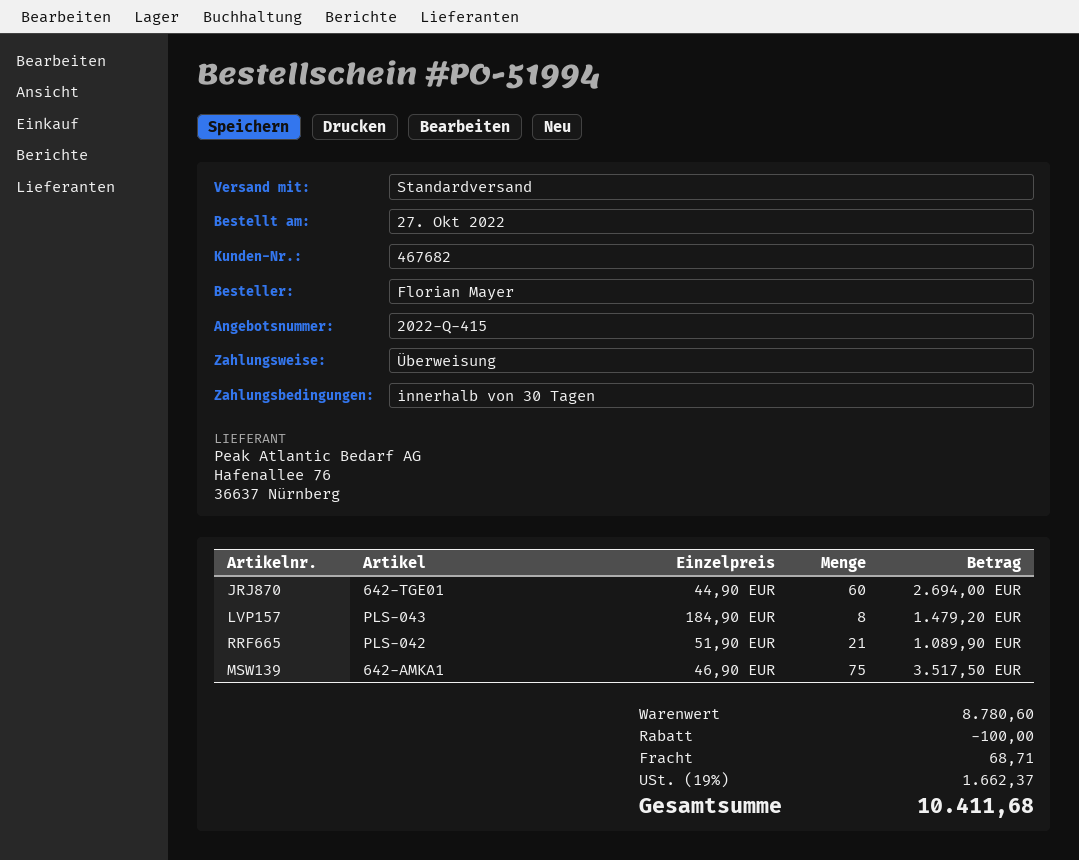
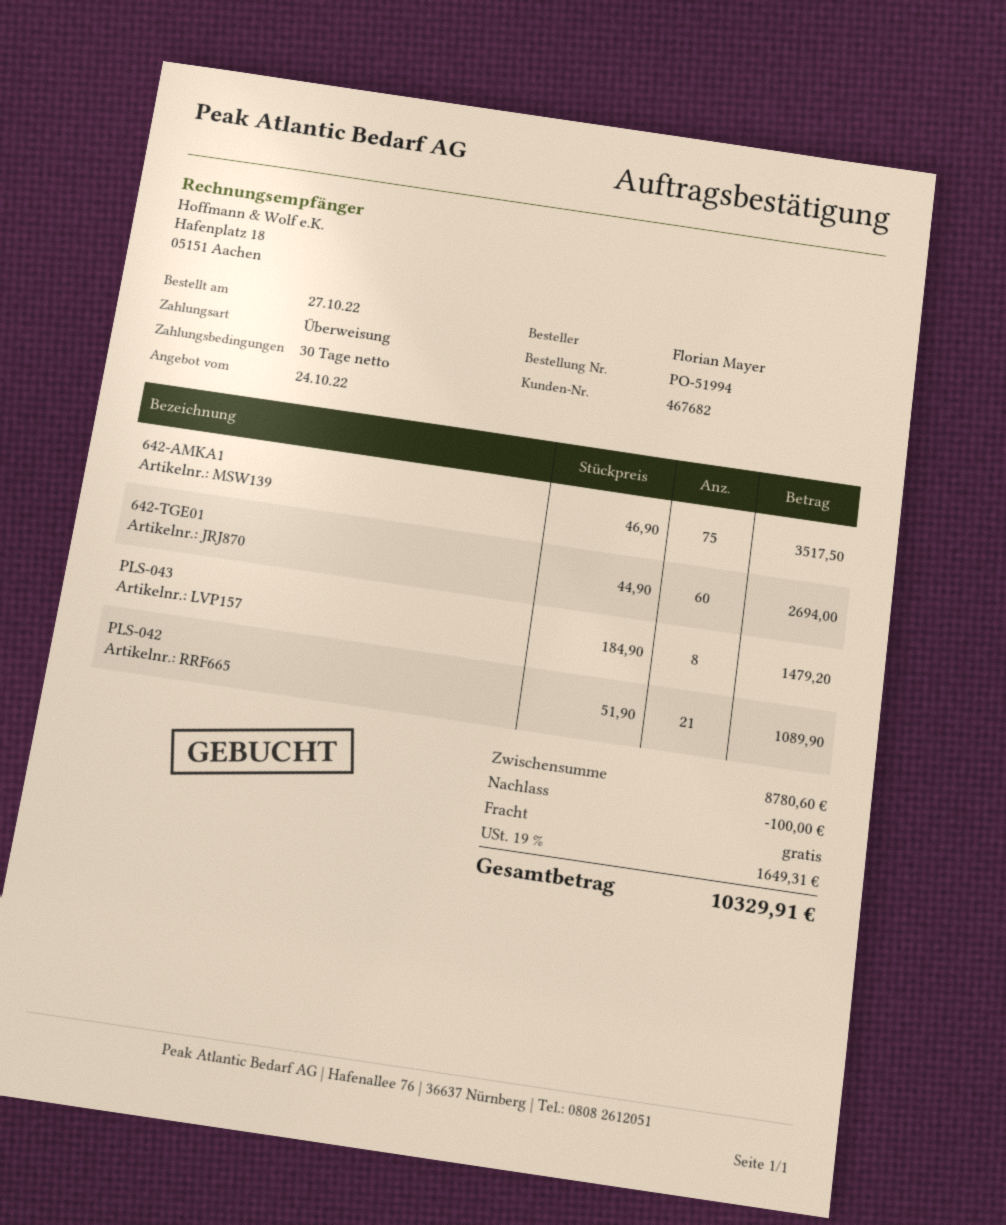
shipping: 68.71 -> 0.00
tax: 19% = 1662.37 -> 19% = 1649.31
total: 10411.68 -> 10329.91

